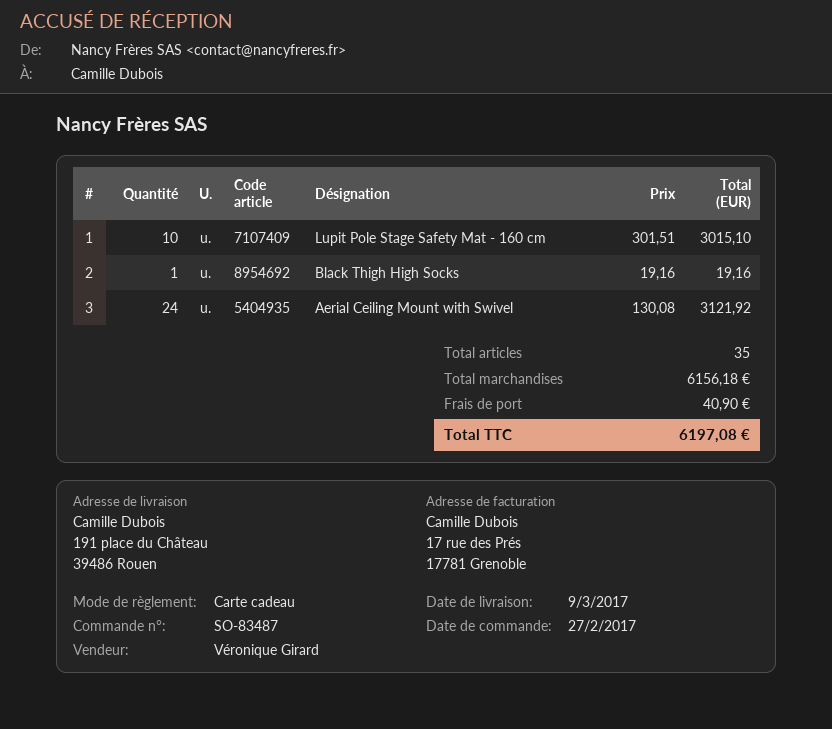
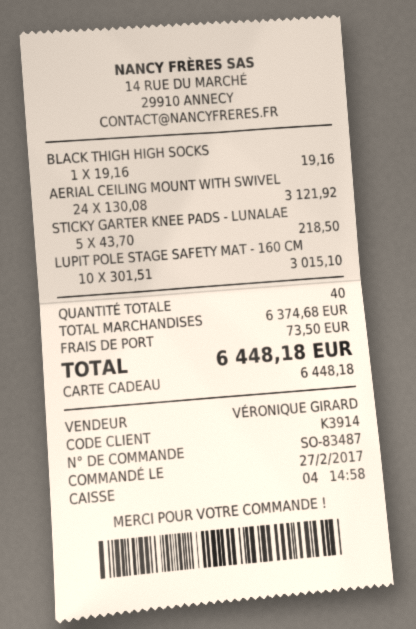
STICKY GARTER KNEE PADS - LUNALAE: none -> 5 x 43.70 = 218.50
total quantity: 35 -> 40
subtotal: 6156.18 -> 6374.68
shipping: 40.90 -> 73.50
total: 6197.08 -> 6448.18

